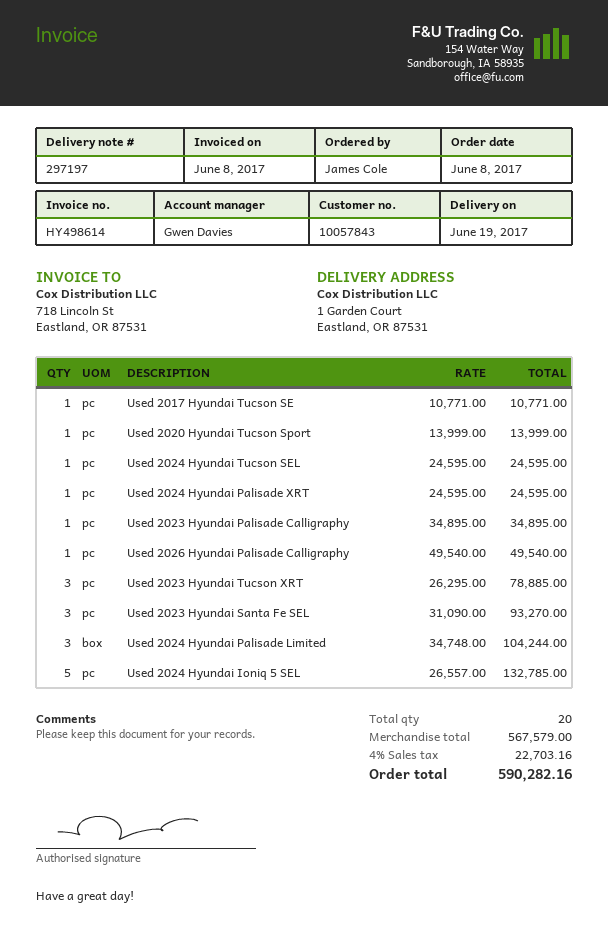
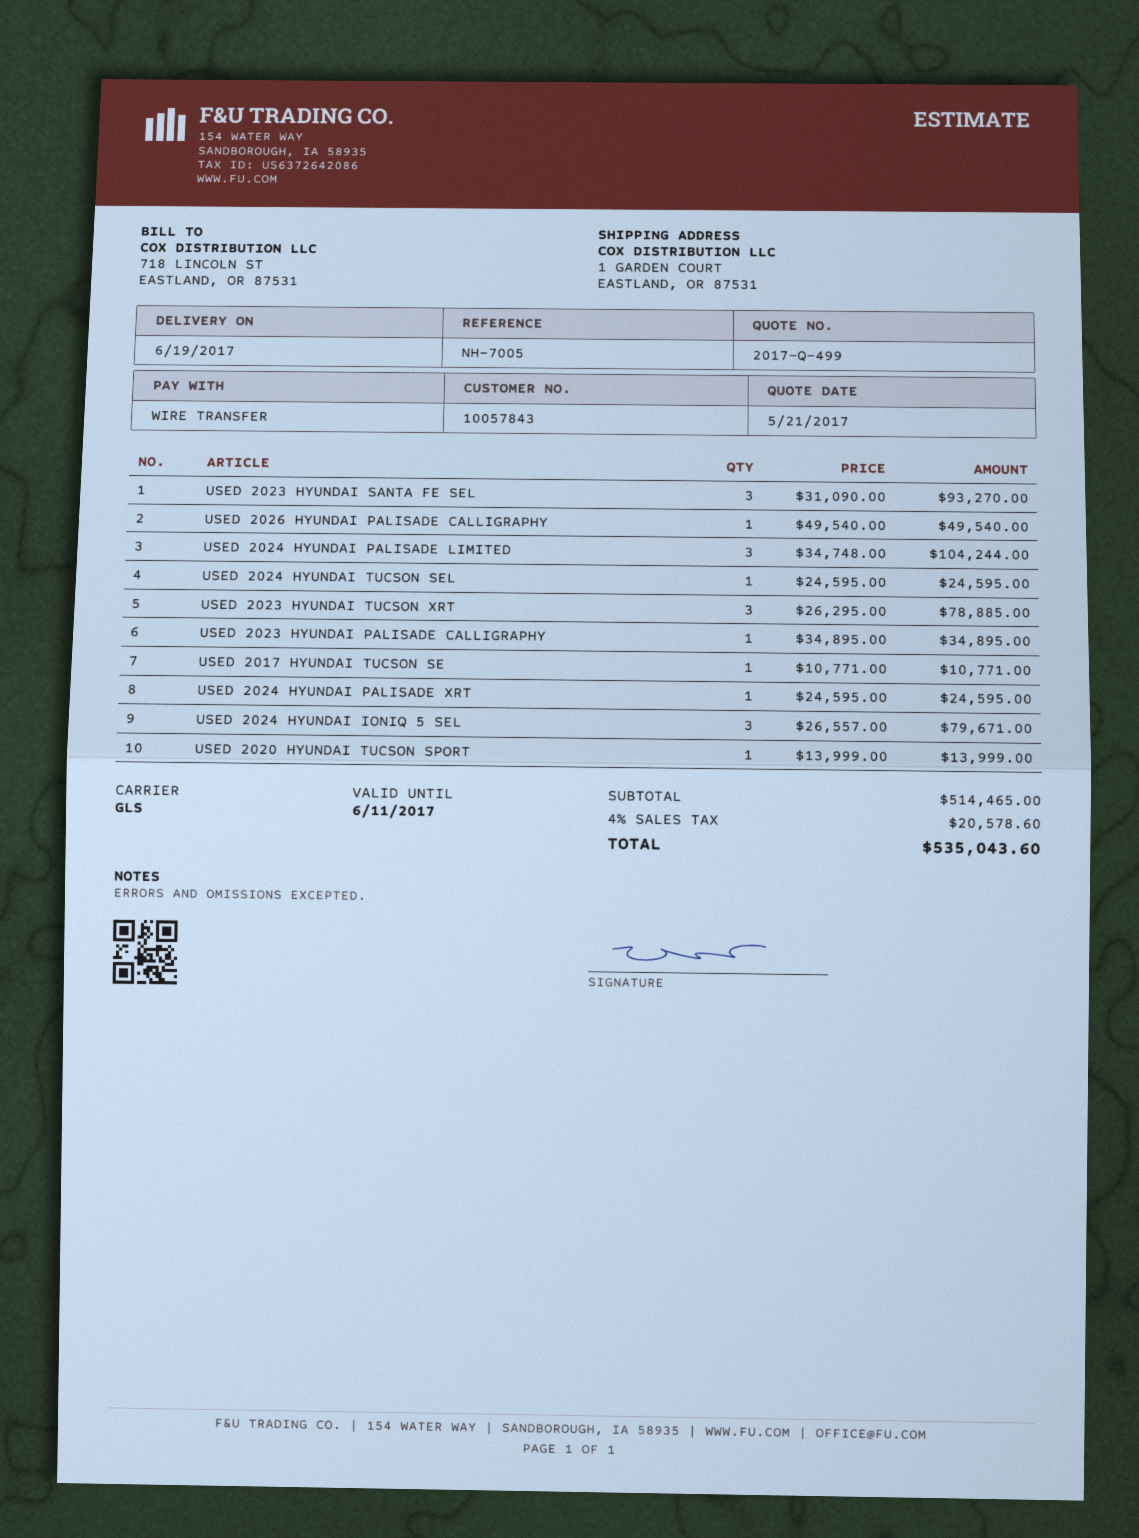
Used 2024 Hyundai Ioniq 5 SEL: 5 x 26557.00 = 132785.00 -> 3 x 26557.00 = 79671.00
subtotal: 567579.00 -> 514465.00
tax: 4% = 22703.16 -> 4% = 20578.60
total: 590282.16 -> 535043.60

